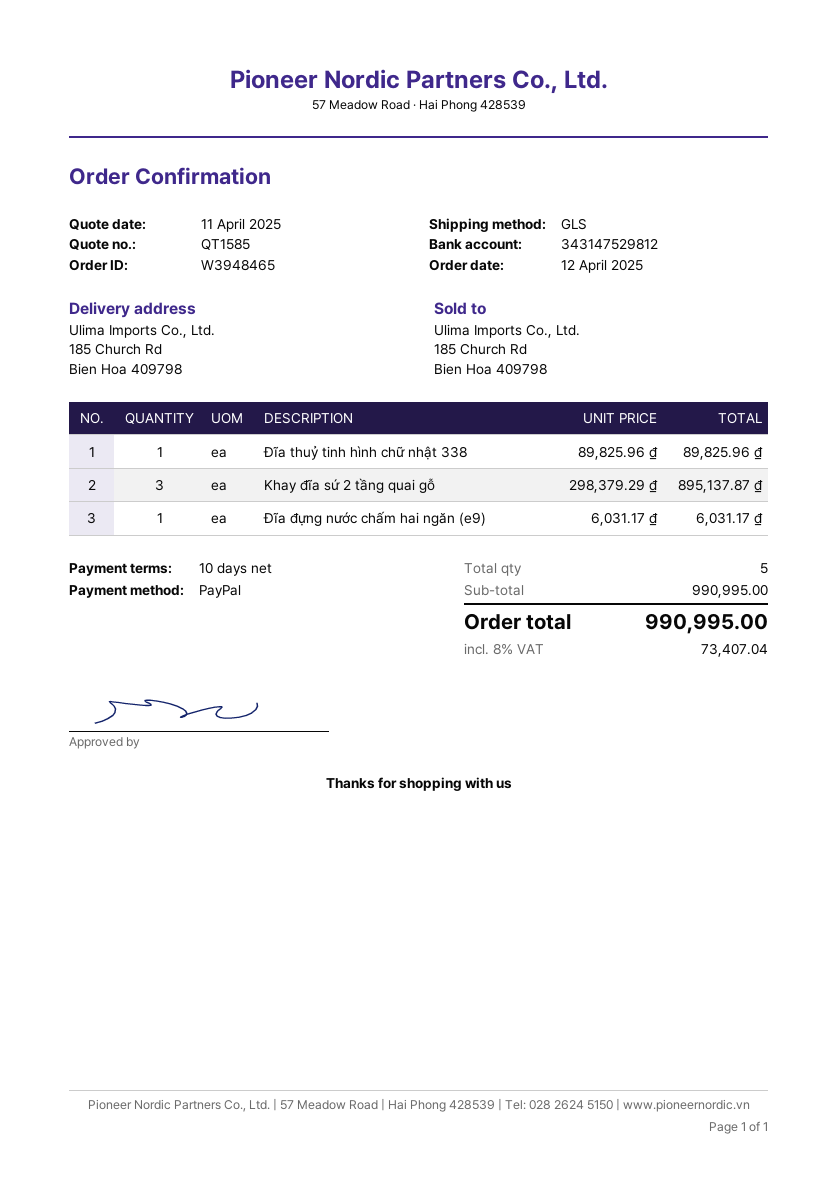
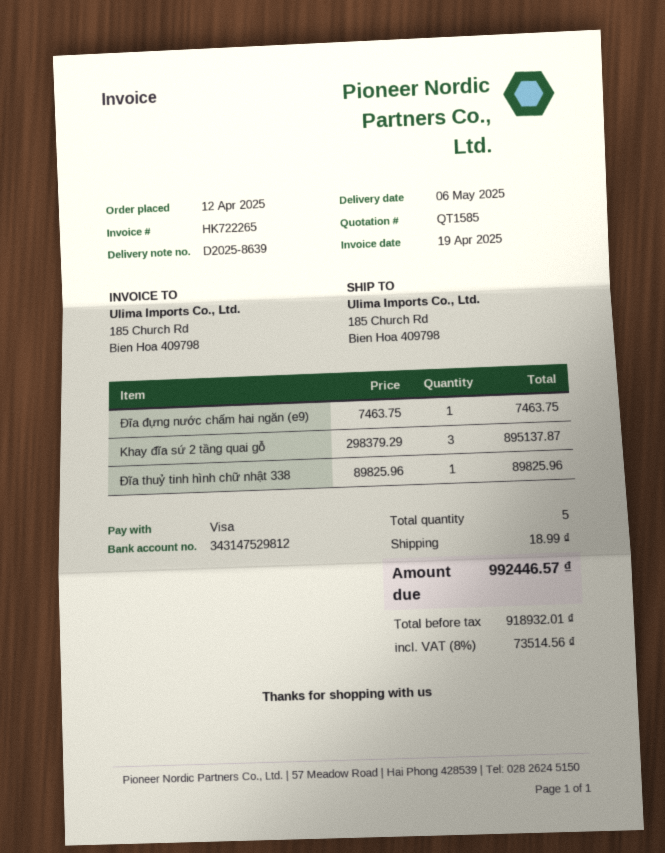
payment method: PayPal -> Visa
Đĩa đựng nước chấm hai ngăn (e9): 1 x 6031.17 = 6031.17 -> 1 x 7463.75 = 7463.75
shipping: none -> 18.99
tax: 8% = 73407.04 -> 8% = 73514.56
total: 990995.00 -> 992446.57

